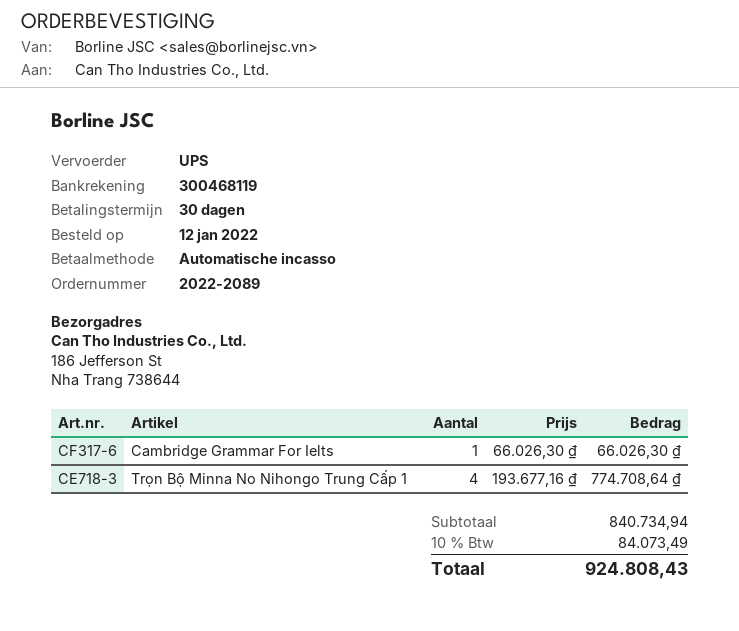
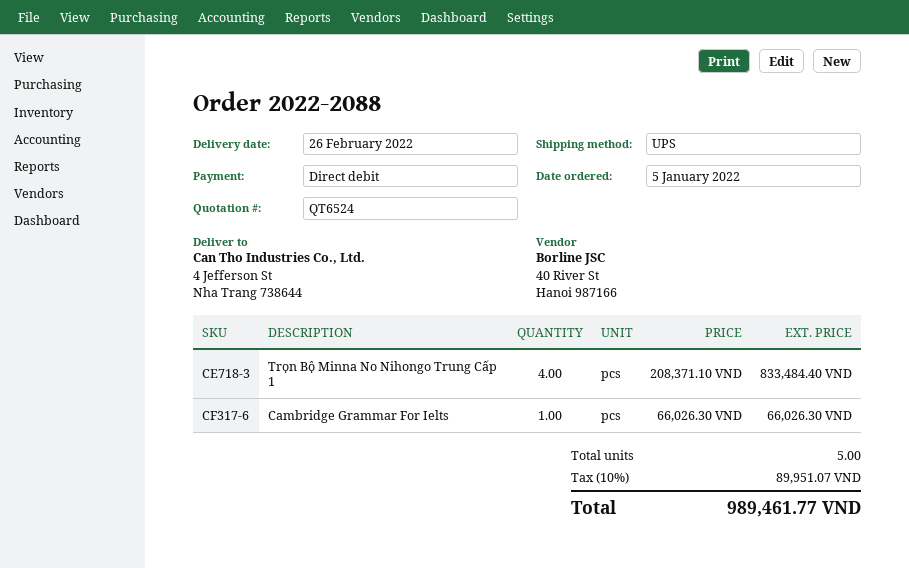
order number: 2022-2089 -> 2022-2088
order date: 2022-01-12 -> 2022-01-05
ship to: 186 Jefferson St, Nha Trang 738644 -> 4 Jefferson St, Nha Trang 738644
Trọn Bộ Minna No Nihongo Trung Cấp 1: 4 x 193677.16 = 774708.64 -> 4 x 208371.10 = 833484.40
tax: 10% = 84073.49 -> 10% = 89951.07
total: 924808.43 -> 989461.77

